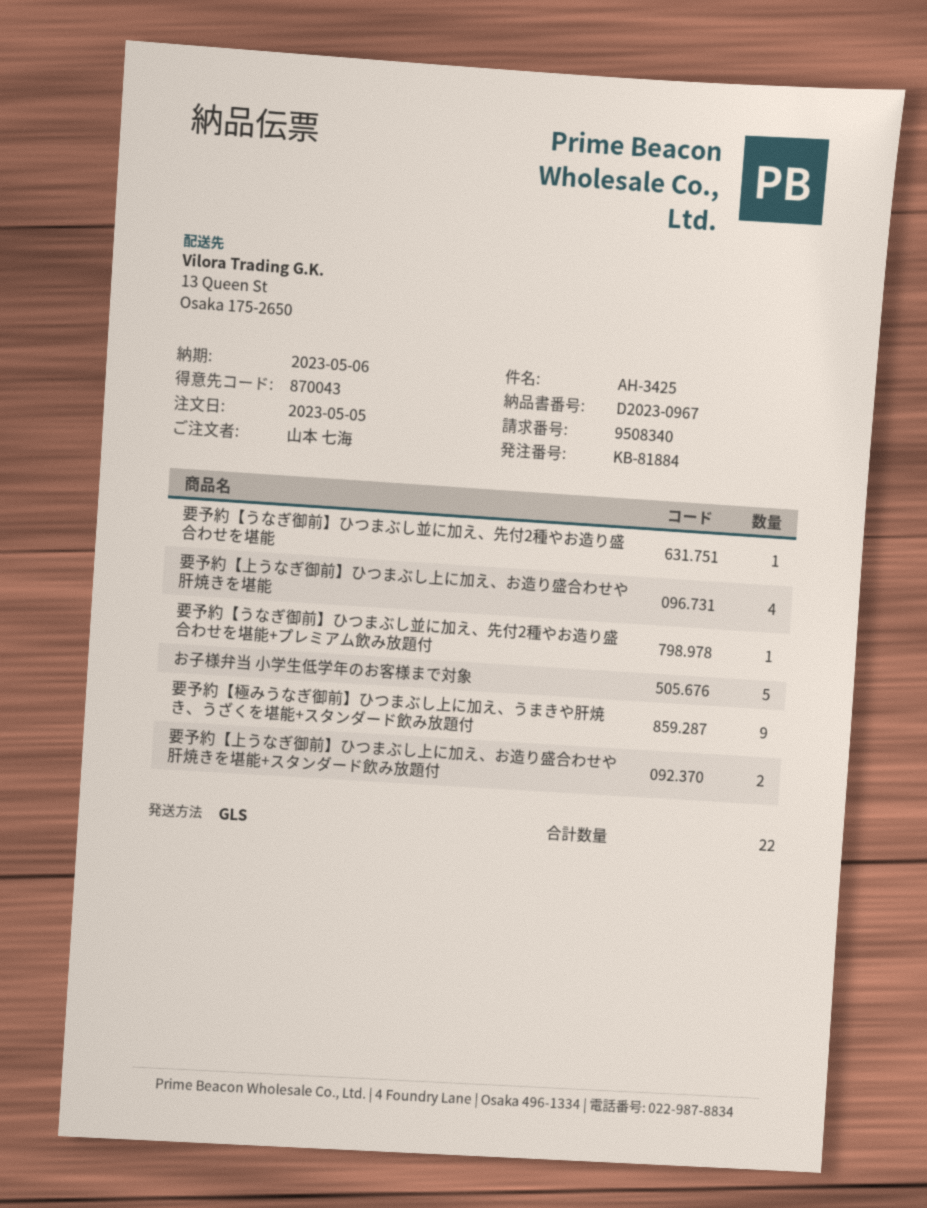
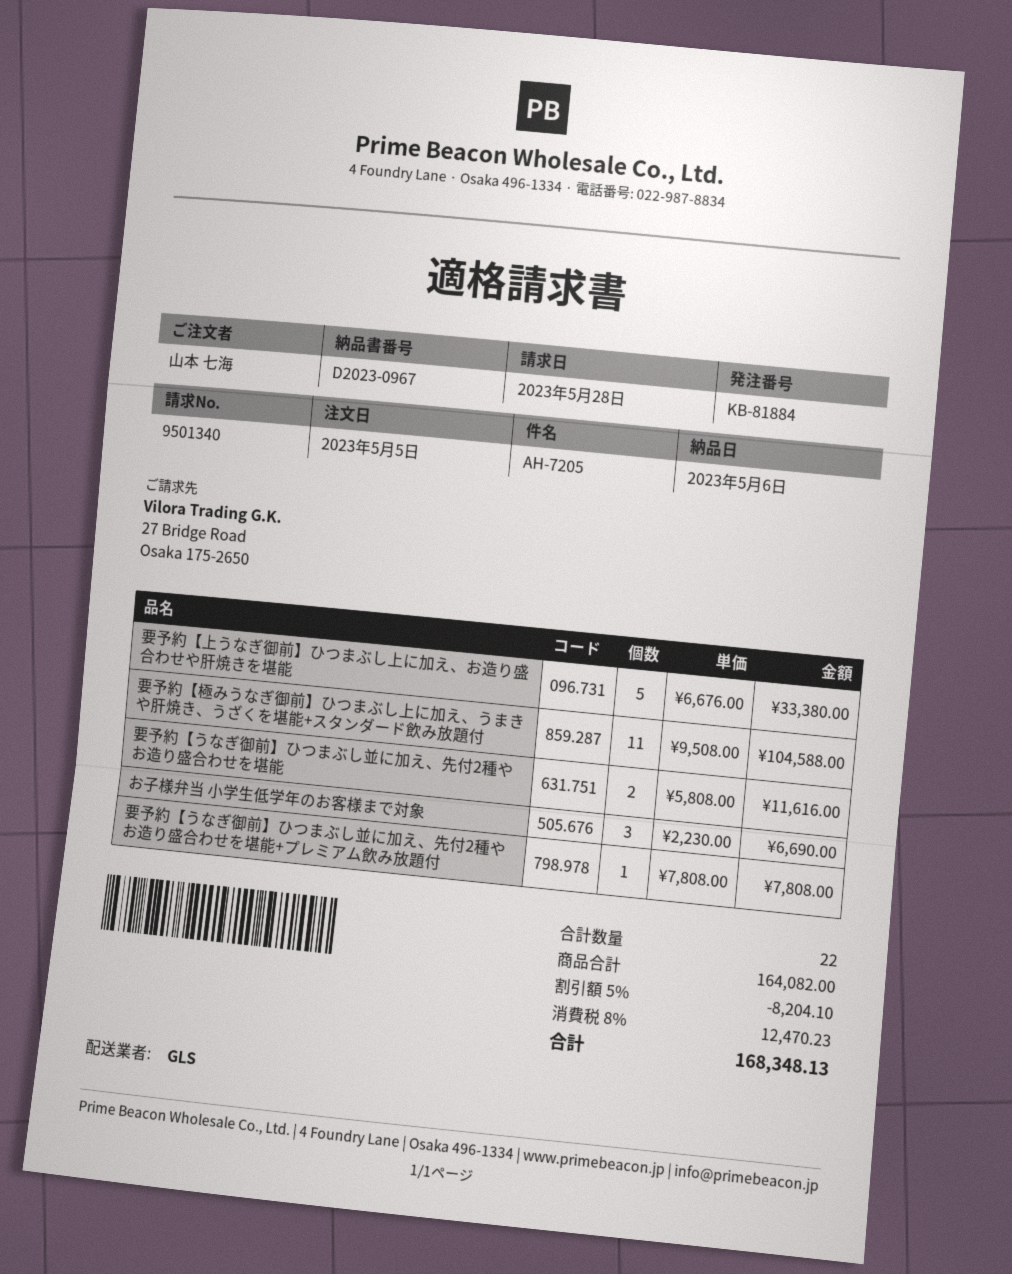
invoice number: 9508340 -> 9501340
reference: AH-3425 -> AH-7205
要予約【うなぎ御前】ひつまぶし並に加え、先付2種やお造り盛合わせを堪能: 1 -> 2
要予約【上うなぎ御前】ひつまぶし上に加え、お造り盛合わせや肝焼きを堪能: 4 -> 5
お子様弁当 小学生低学年のお客様まで対象: 5 -> 3
要予約【極みうなぎ御前】ひつまぶし上に加え、うまきや肝焼き、うざくを堪能+スタンダード飲み放題付: 9 -> 11
要予約【上うなぎ御前】ひつまぶし上に加え、お造り盛合わせや肝焼きを堪能+スタンダード飲み放題付: 2 -> none

